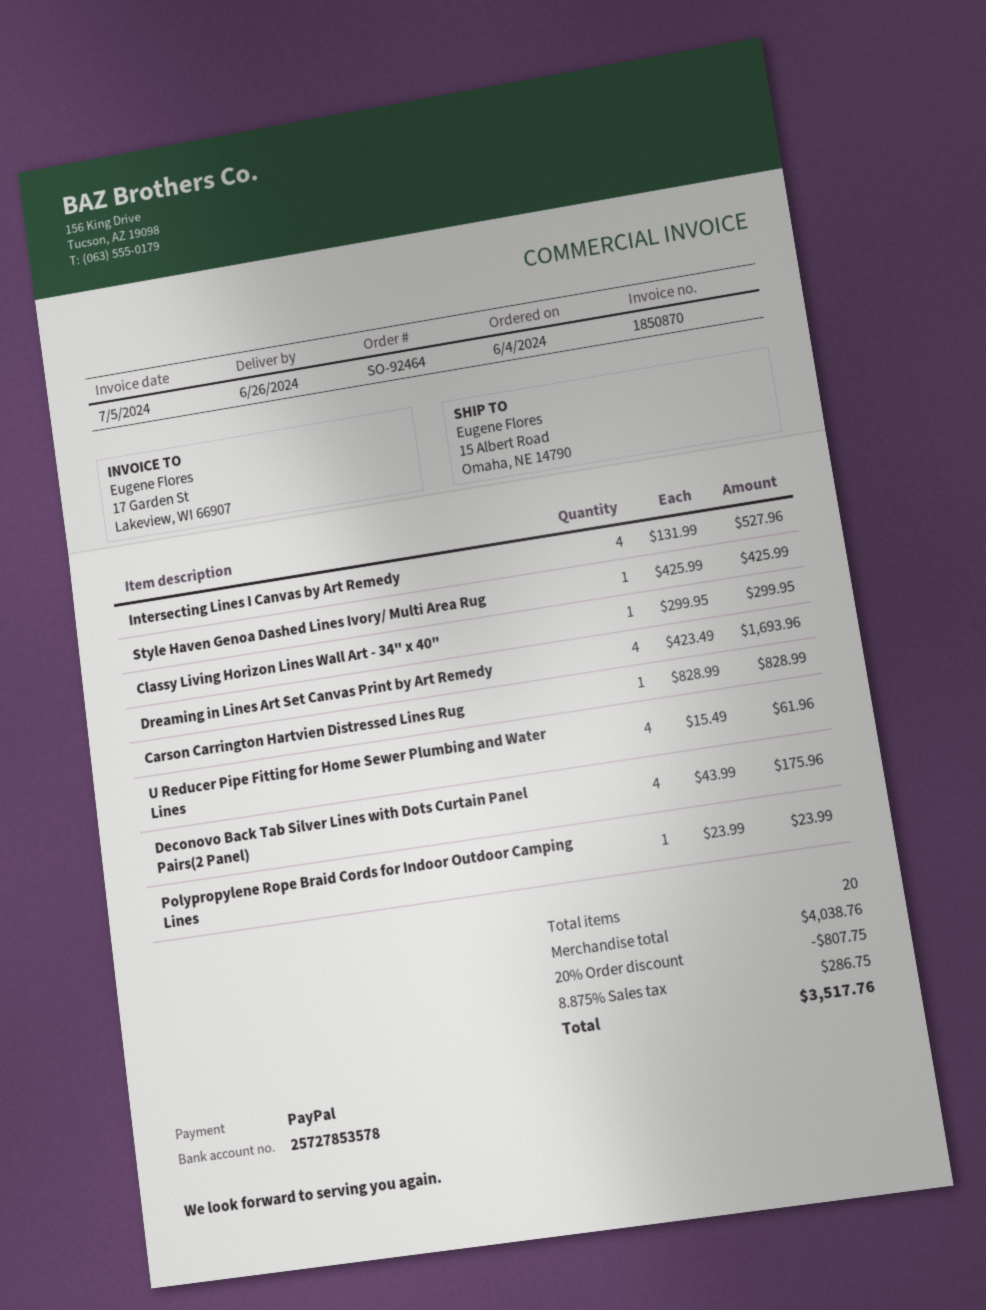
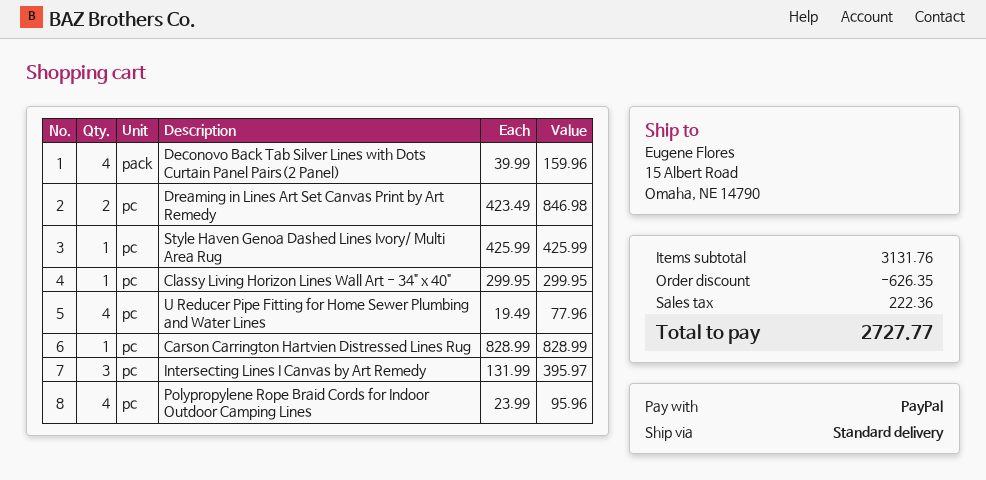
Intersecting Lines I Canvas by Art Remedy: 4 x 131.99 = 527.96 -> 3 x 131.99 = 395.97
Dreaming in Lines Art Set Canvas Print by Art Remedy: 4 x 423.49 = 1693.96 -> 2 x 423.49 = 846.98
U Reducer Pipe Fitting for Home Sewer Plumbing and Water Lines: 4 x 15.49 = 61.96 -> 4 x 19.49 = 77.96
Deconovo Back Tab Silver Lines with Dots Curtain Panel Pairs(2 Panel): 4 x 43.99 = 175.96 -> 4 x 39.99 = 159.96
Polypropylene Rope Braid Cords for Indoor Outdoor Camping Lines: 1 x 23.99 = 23.99 -> 4 x 23.99 = 95.96
subtotal: 4038.76 -> 3131.76
discount: 807.75 -> 626.35
tax: 286.75 -> 222.36
total: 3517.76 -> 2727.77

